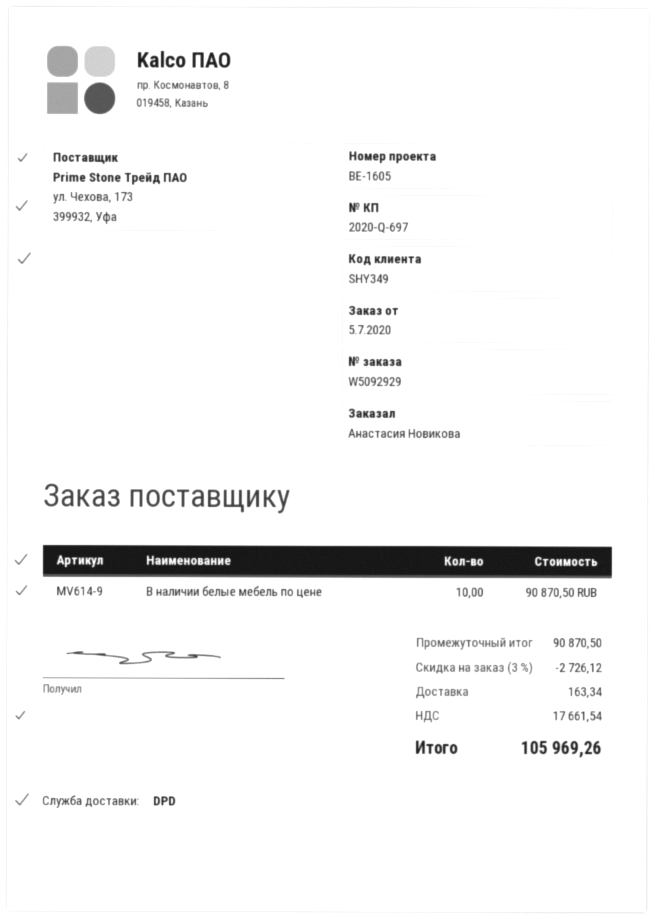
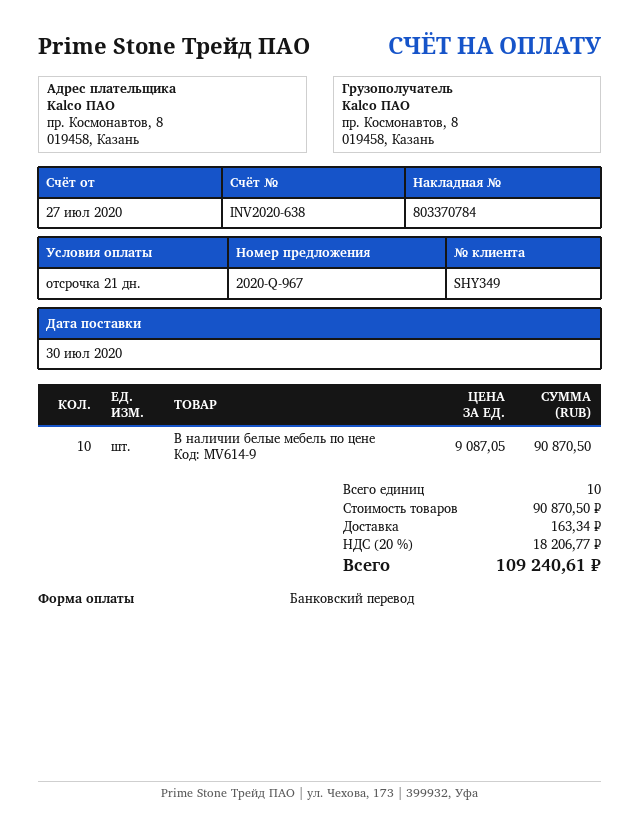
quote number: 2020-Q-697 -> 2020-Q-967
discount: 3% = 2726.12 -> none
tax: 17661.54 -> 18206.77
total: 105969.26 -> 109240.61

